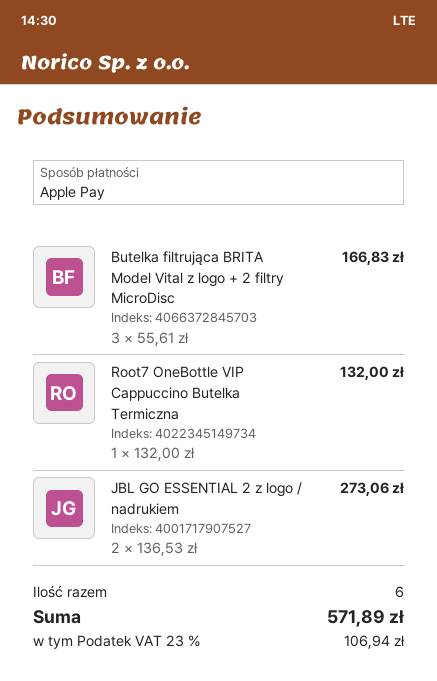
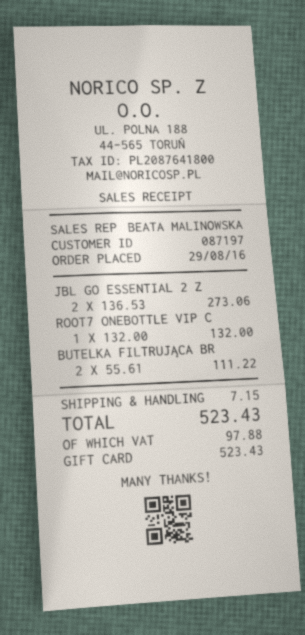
payment method: Apple Pay -> gift card
Butelka filtrująca BRITA Model Vital z logo + 2 filtry MicroDisc: 3 x 55.61 = 166.83 -> 2 x 55.61 = 111.22
shipping: none -> 7.15
tax: 106.94 -> 97.88
total: 571.89 -> 523.43

